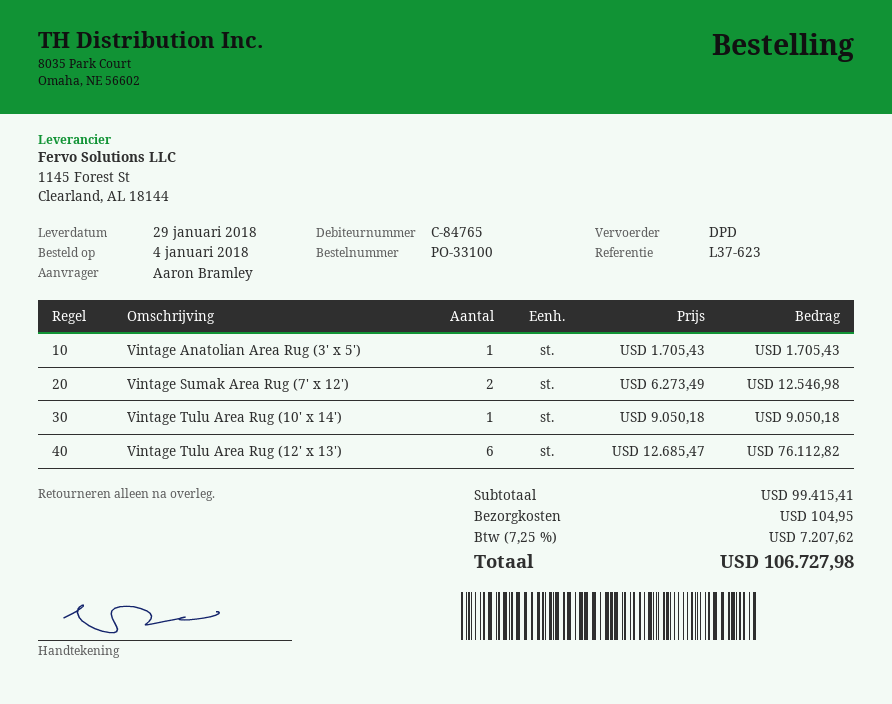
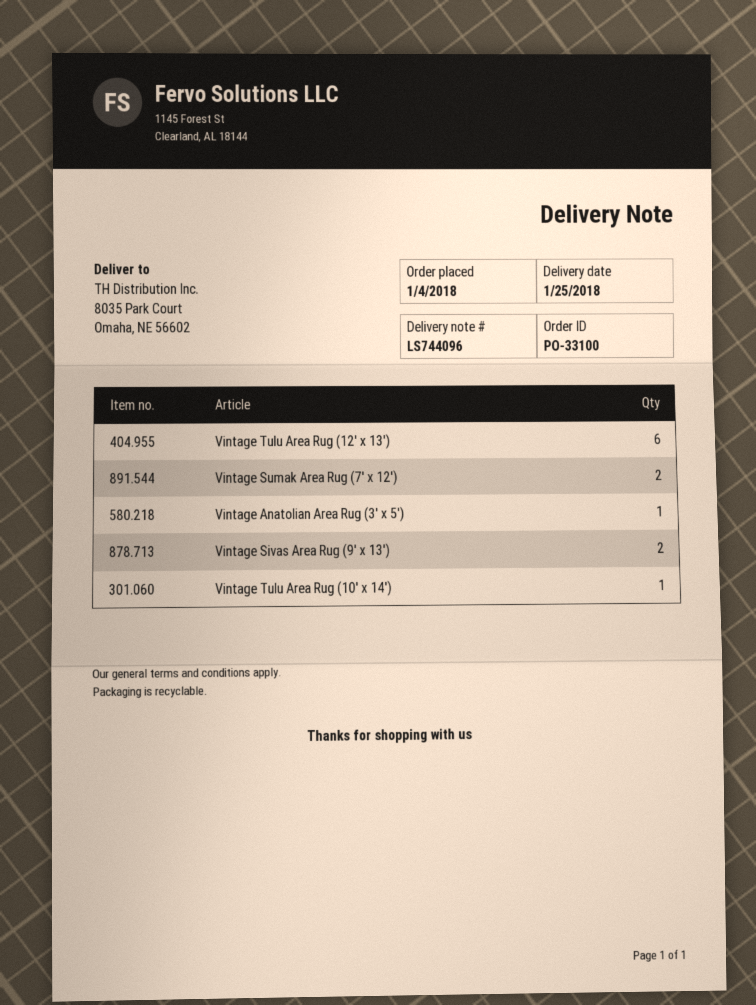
delivery date: 2018-01-29 -> 2018-01-25
Vintage Sivas Area Rug (9' x 13'): none -> 2

